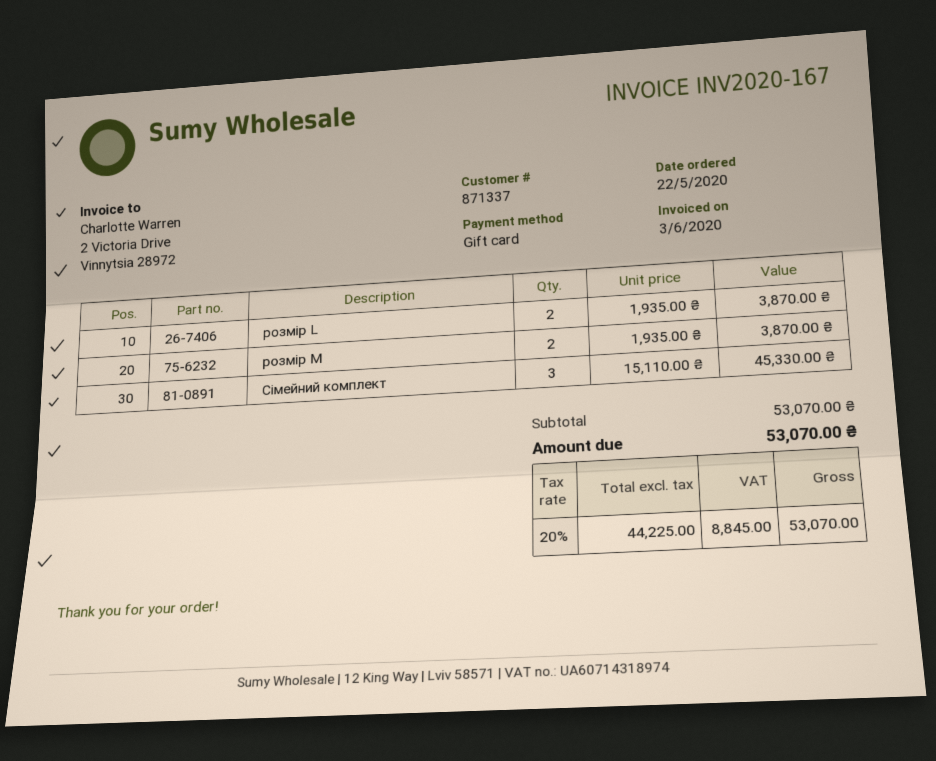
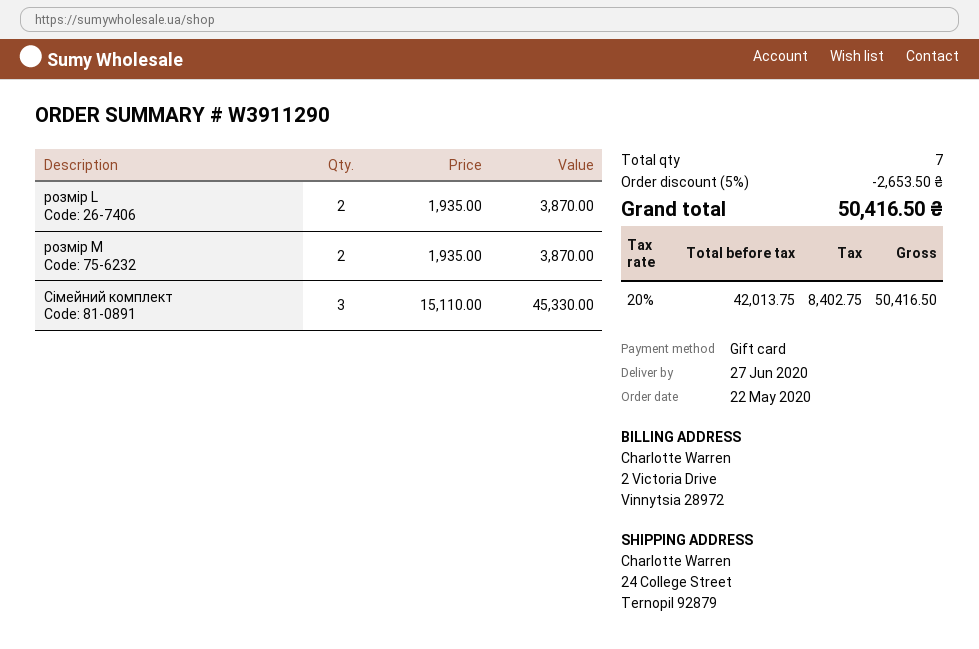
discount: none -> 5% = 2653.50
net: 44225.00 -> 42013.75
tax: 20% = 8845.00 -> 20% = 8402.75
total: 53070.00 -> 50416.50

